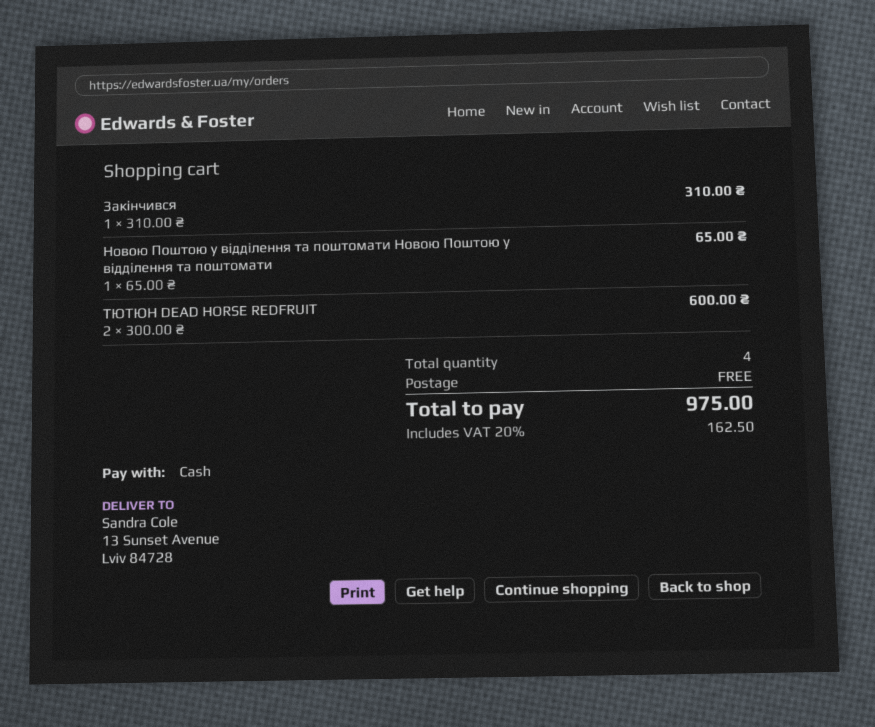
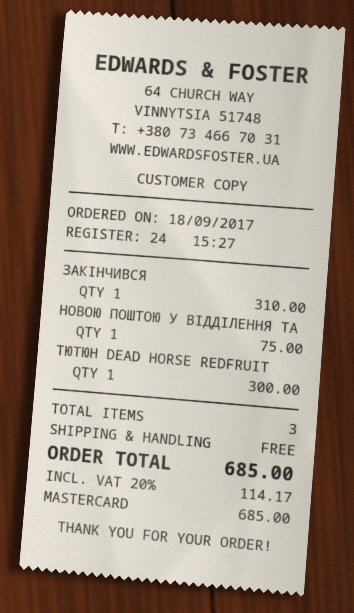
payment method: cash -> Mastercard
Новою Поштою у відділення та поштомати Новою Поштою у відділення та поштомати: 1 for 65.00 -> 1 for 75.00
ТЮТЮН DEAD HORSE REDFRUIT: 2 for 600.00 -> 1 for 300.00
total quantity: 4 -> 3
tax: 20% = 162.50 -> 20% = 114.17
total: 975.00 -> 685.00

